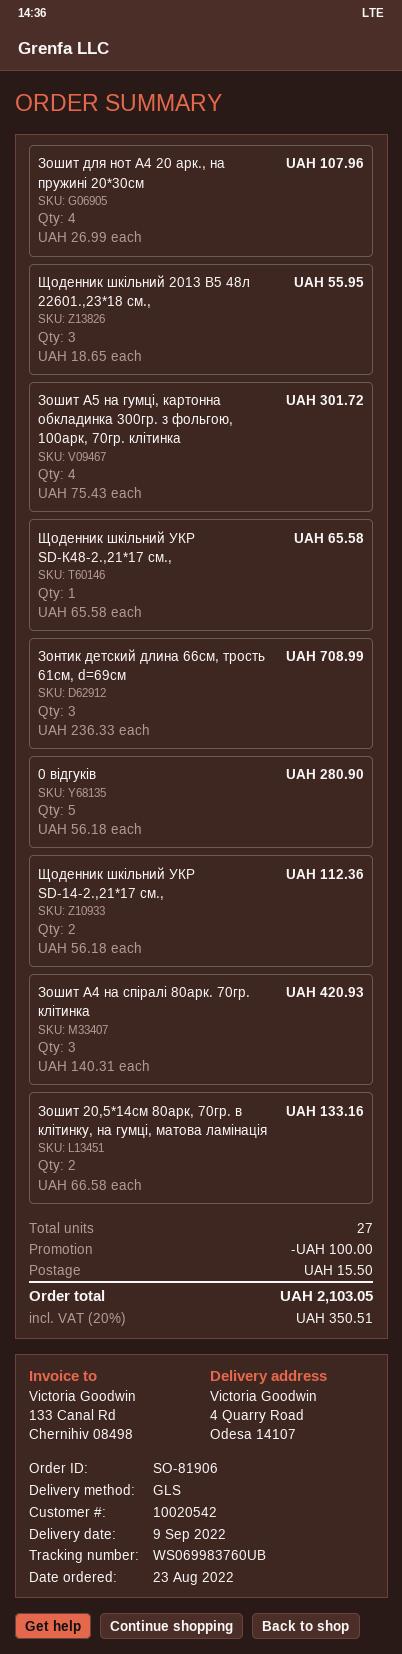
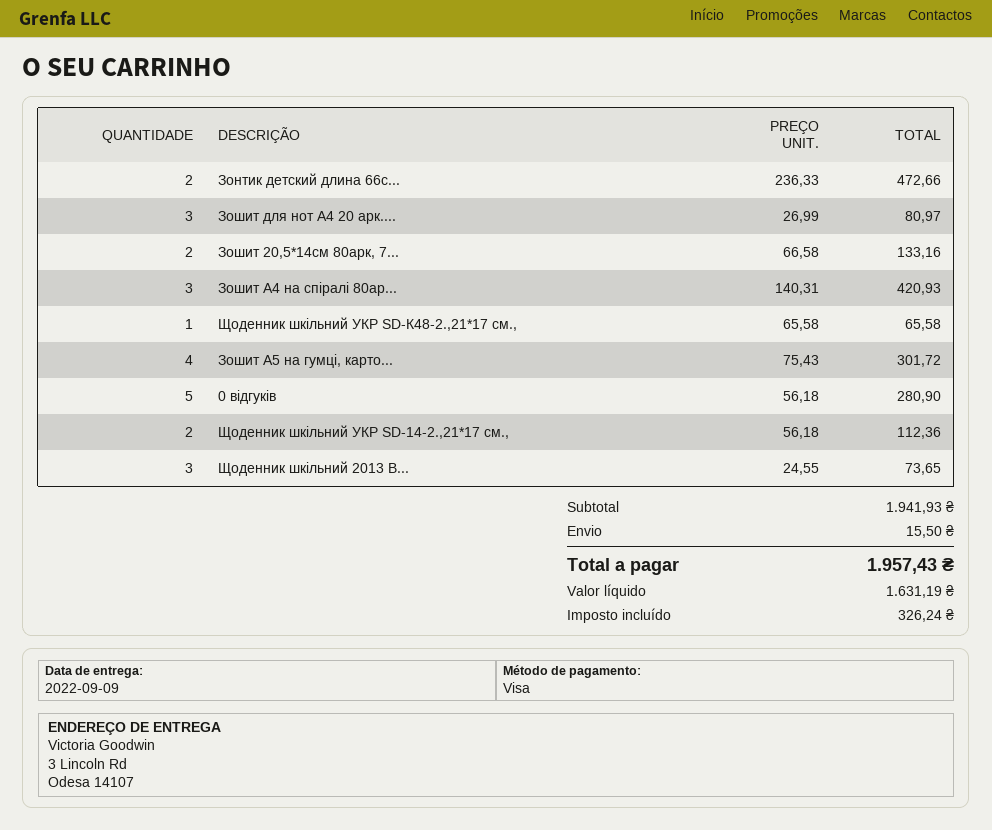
ship to: 4 Quarry Road, Odesa 14107 -> 3 Lincoln Rd, Odesa 14107
Зошит для нот А4 20 арк., на пружині 20*30см: 4 x 26.99 = 107.96 -> 3 x 26.99 = 80.97
Щоденник шкільний 2013 В5 48л 22601.,23*18 см.,: 3 x 18.65 = 55.95 -> 3 x 24.55 = 73.65
Зонтик детский длина 66см, трость 61см, d=69см: 3 x 236.33 = 708.99 -> 2 x 236.33 = 472.66
discount: 100.00 -> none
tax: 350.51 -> 326.24
total: 2103.05 -> 1957.43

